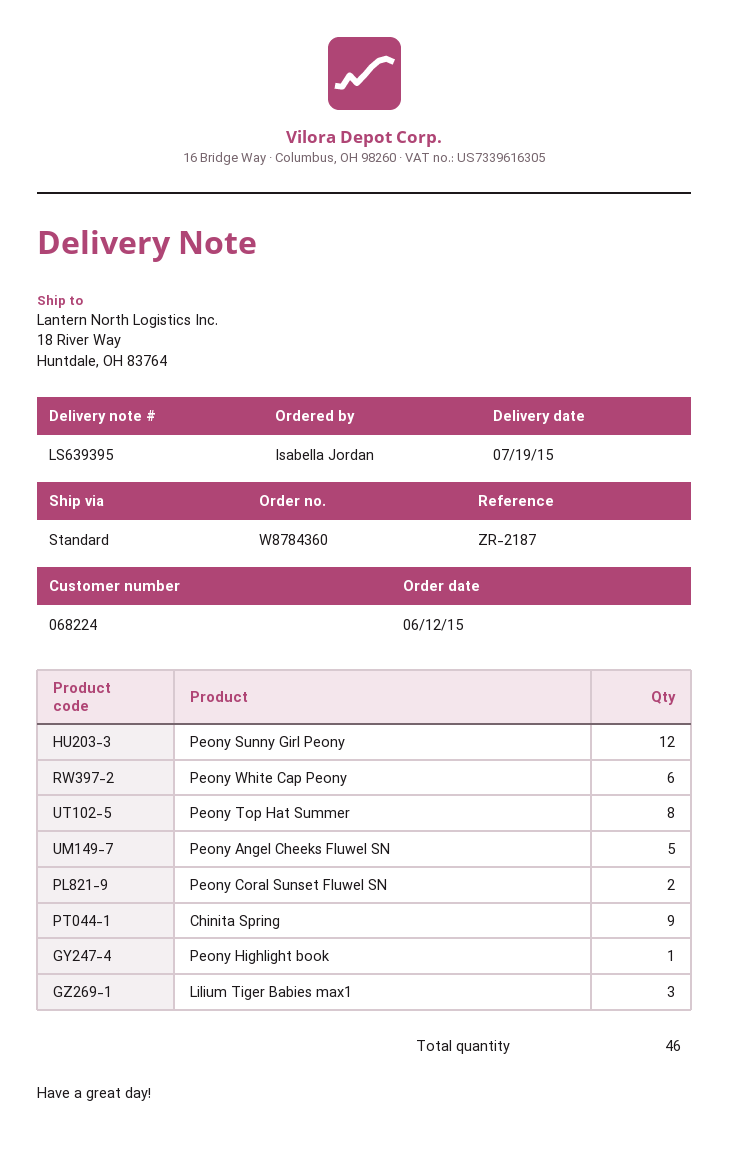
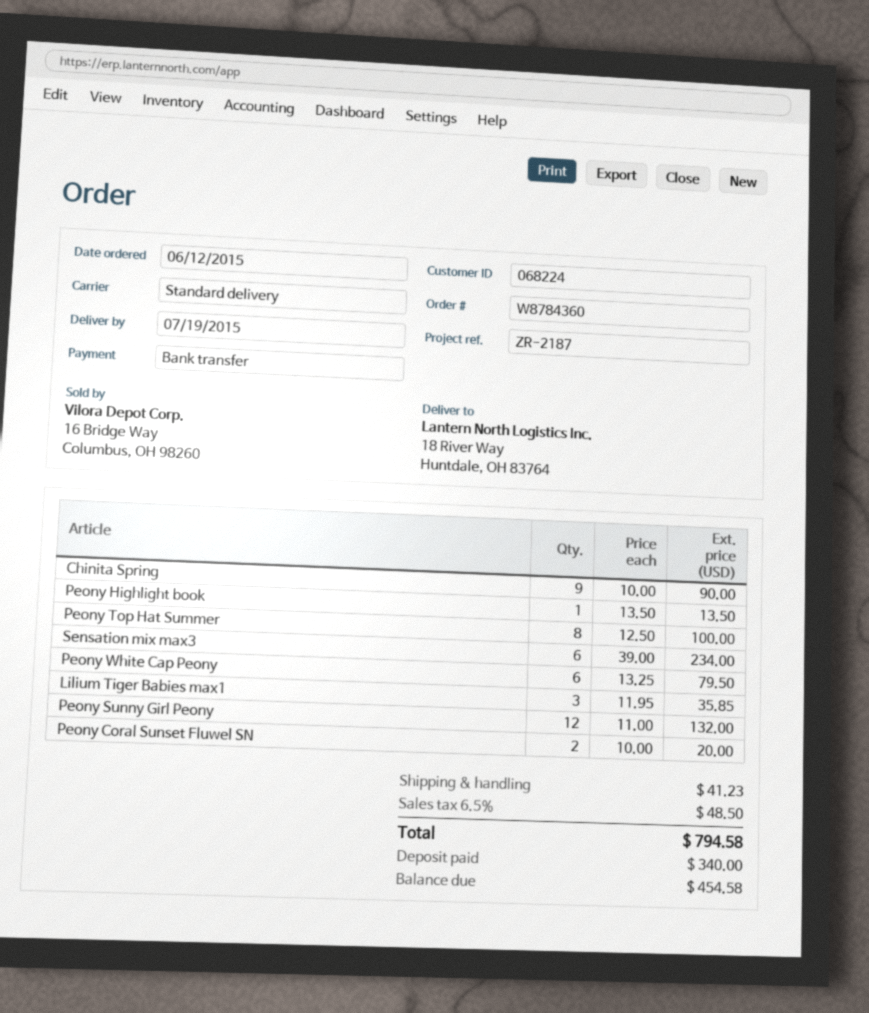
Peony Angel Cheeks Fluwel SN: 5 -> none
Sensation mix max3: none -> 6

